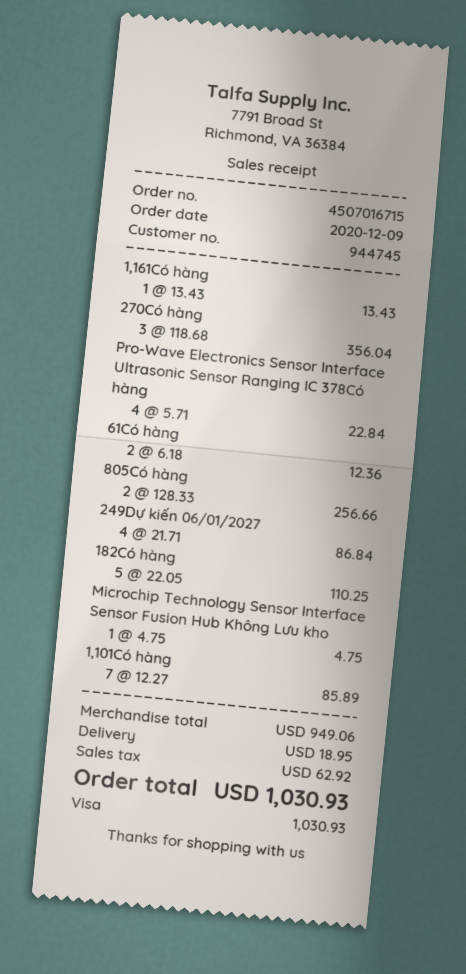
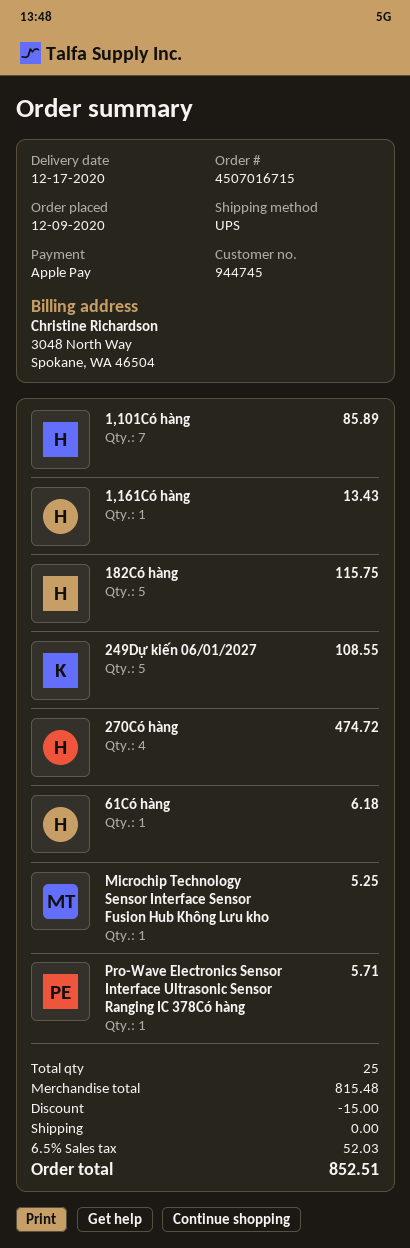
payment method: Visa -> Apple Pay
270Có hàng: 3 for 356.04 -> 4 for 474.72
Pro-Wave Electronics Sensor Interface Ultrasonic Sensor Ranging IC 378Có hàng: 4 for 22.84 -> 1 for 5.71
61Có hàng: 2 for 12.36 -> 1 for 6.18
805Có hàng: 2 for 256.66 -> none
249Dự kiến 06/01/2027: 4 for 86.84 -> 5 for 108.55
182Có hàng: 5 for 110.25 -> 5 for 115.75
Microchip Technology Sensor Interface Sensor Fusion Hub Không Lưu kho: 1 for 4.75 -> 1 for 5.25
subtotal: 949.06 -> 815.48
discount: none -> 15.00
shipping: 18.95 -> 0.00
tax: 62.92 -> 52.03
total: 1030.93 -> 852.51

